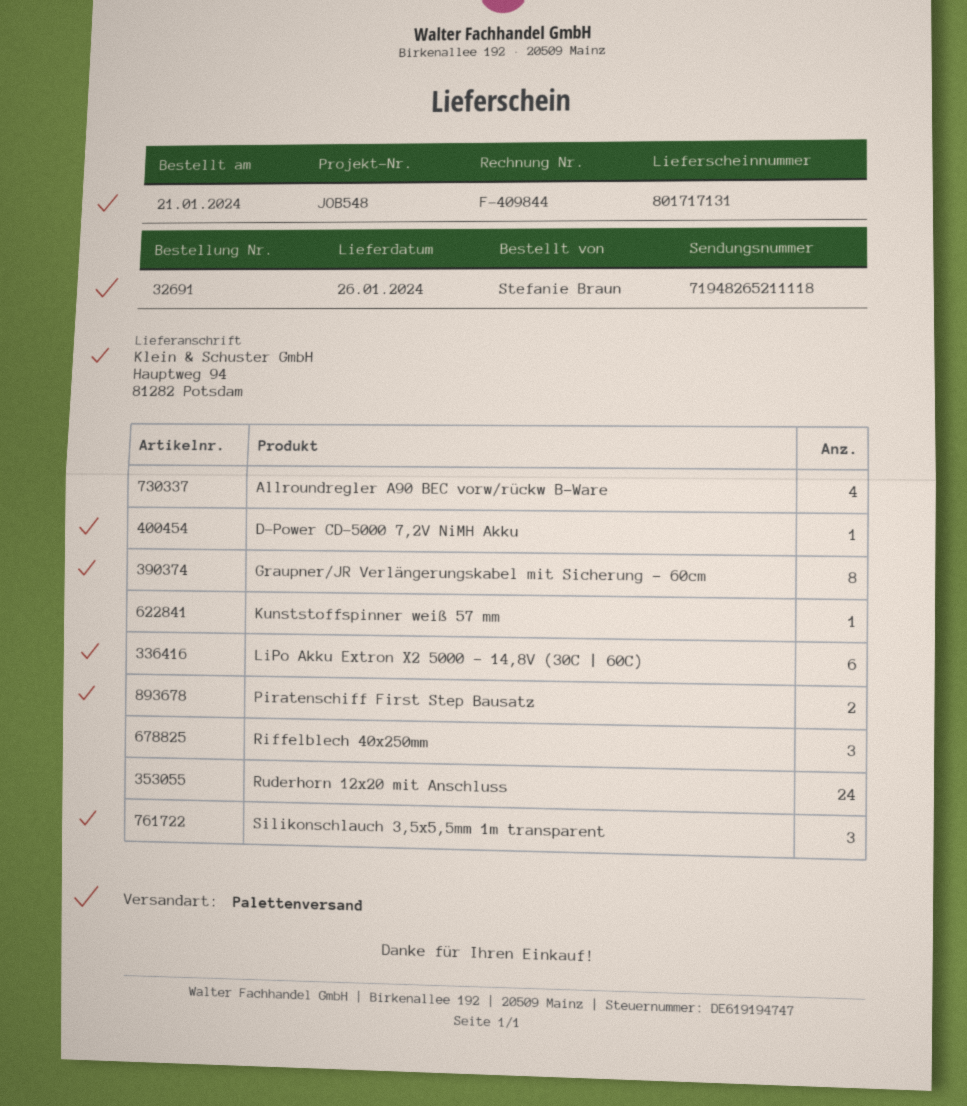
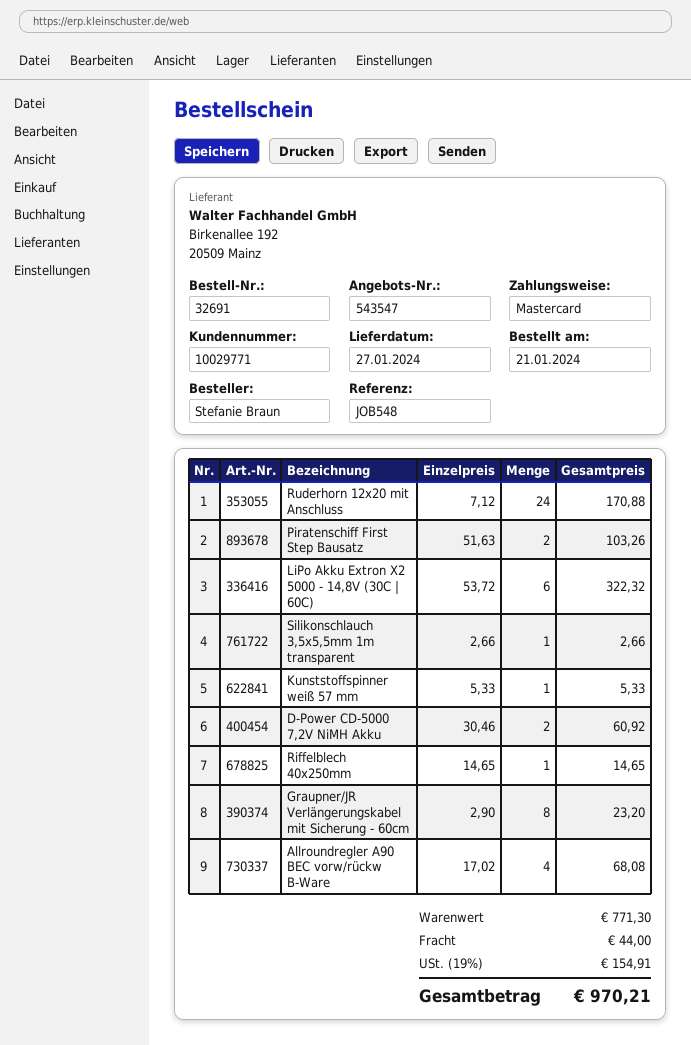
delivery date: 2024-01-26 -> 2024-01-27
D-Power CD-5000 7,2V NiMH Akku: 1 -> 2
Riffelblech 40x250mm: 3 -> 1
Silikonschlauch 3,5x5,5mm 1m transparent: 3 -> 1

